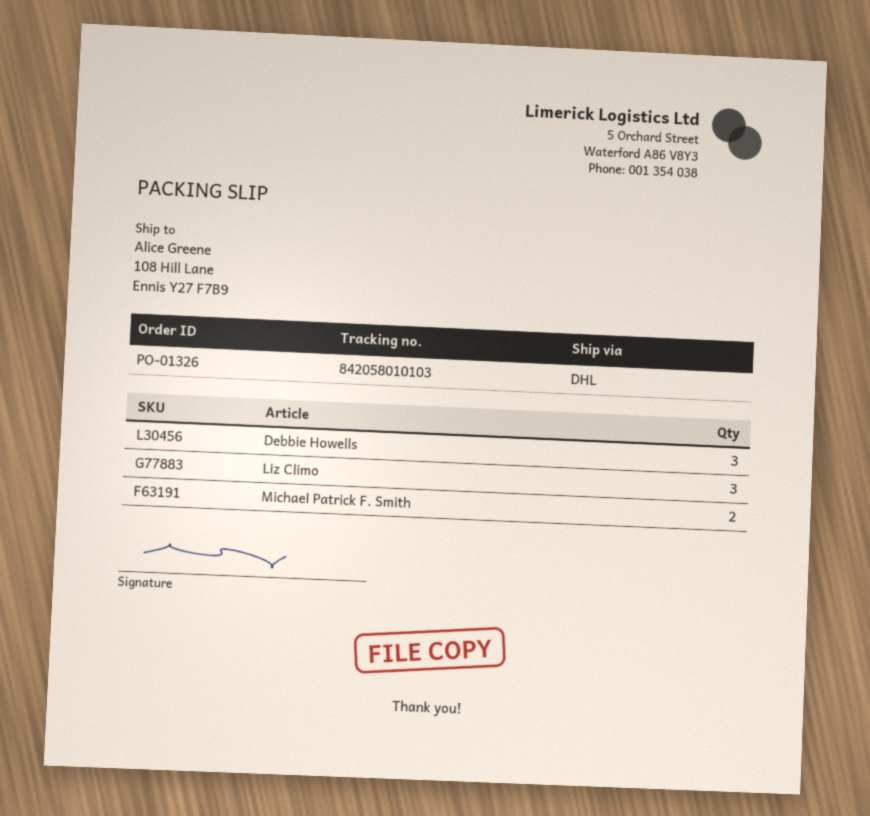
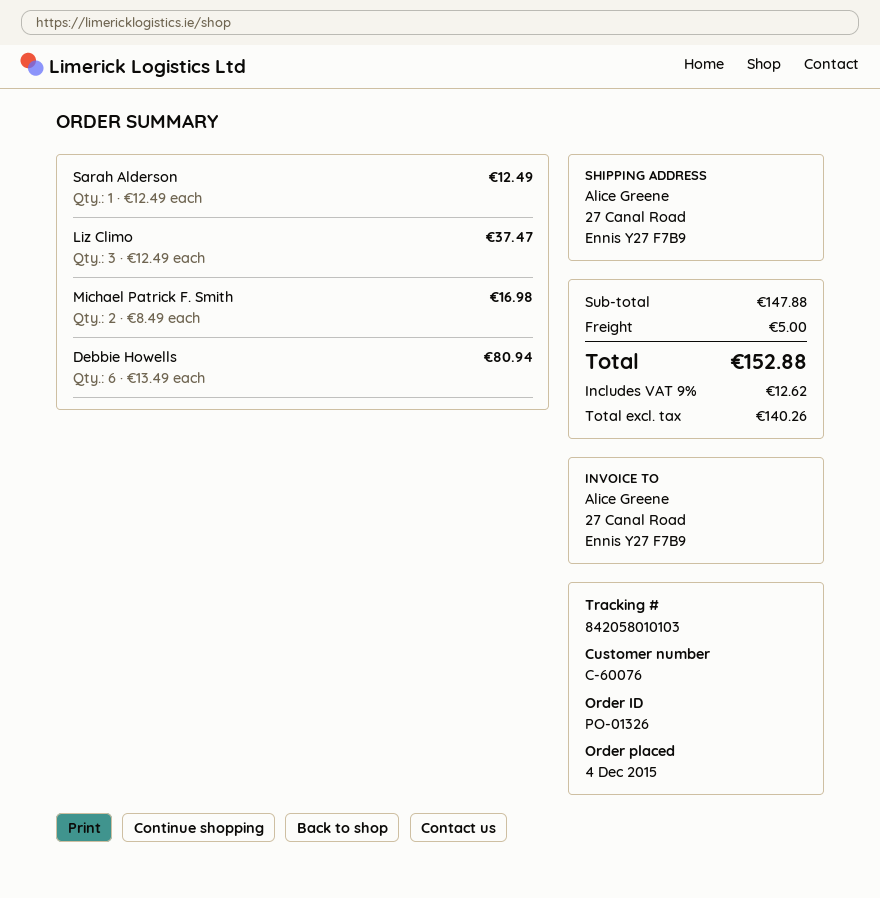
ship to: 108 Hill Lane, Ennis Y27 F7B9 -> 27 Canal Road, Ennis Y27 F7B9
Debbie Howells: 3 -> 6
Sarah Alderson: none -> 1

